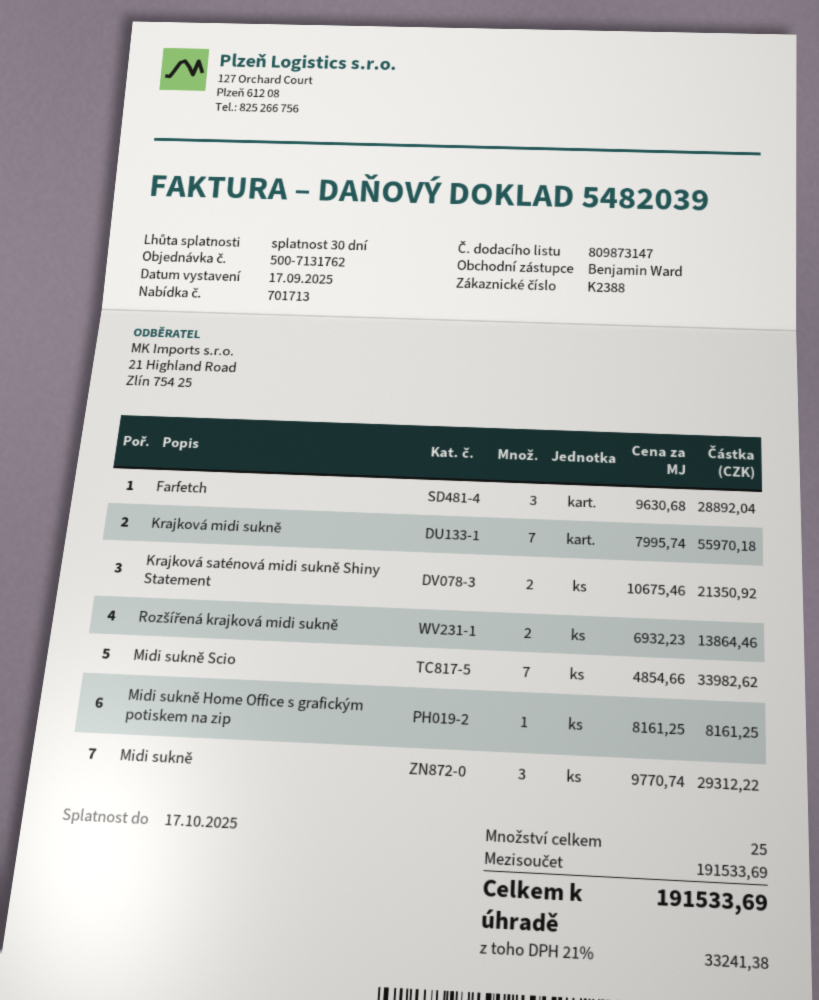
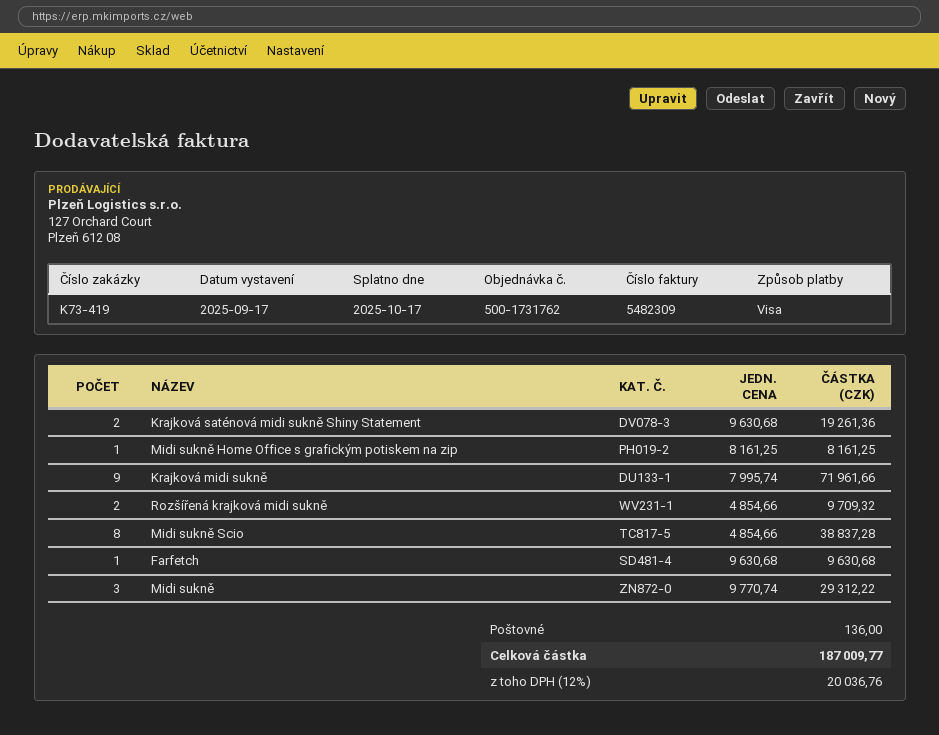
order number: 500-7131762 -> 500-1731762
invoice number: 5482039 -> 5482309
Farfetch: 3 x 9630.68 = 28892.04 -> 1 x 9630.68 = 9630.68
Krajková midi sukně: 7 x 7995.74 = 55970.18 -> 9 x 7995.74 = 71961.66
Krajková saténová midi sukně Shiny Statement: 2 x 10675.46 = 21350.92 -> 2 x 9630.68 = 19261.36
Rozšířená krajková midi sukně: 2 x 6932.23 = 13864.46 -> 2 x 4854.66 = 9709.32
Midi sukně Scio: 7 x 4854.66 = 33982.62 -> 8 x 4854.66 = 38837.28
shipping: none -> 136.00
tax: 21% = 33241.38 -> 12% = 20036.76
total: 191533.69 -> 187009.77

